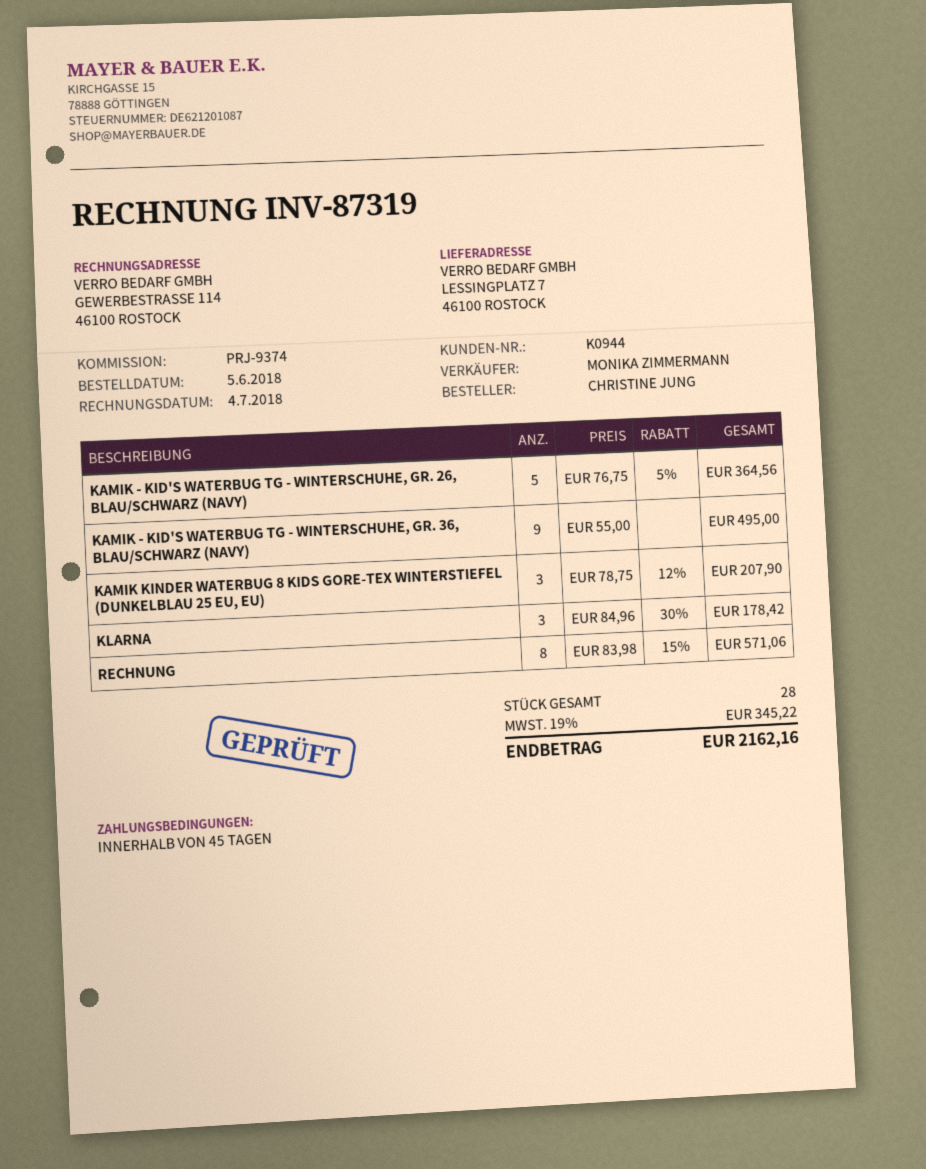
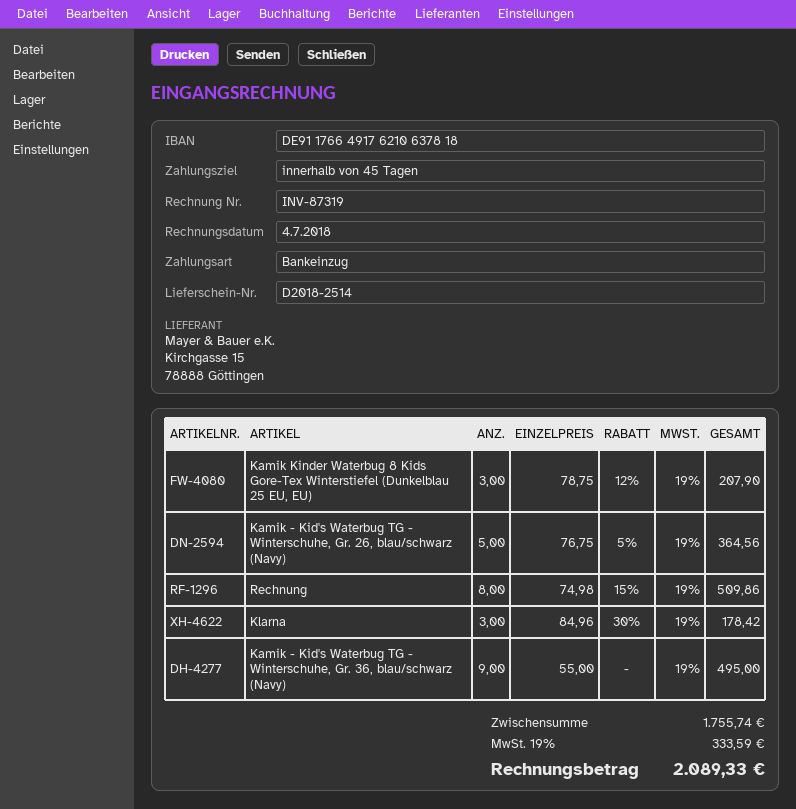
RECHNUNG: 8 x 83.98 - 15% = 571.06 -> 8 x 74.98 - 15% = 509.86
tax: 19% = 345.22 -> 19% = 333.59
total: 2162.16 -> 2089.33

